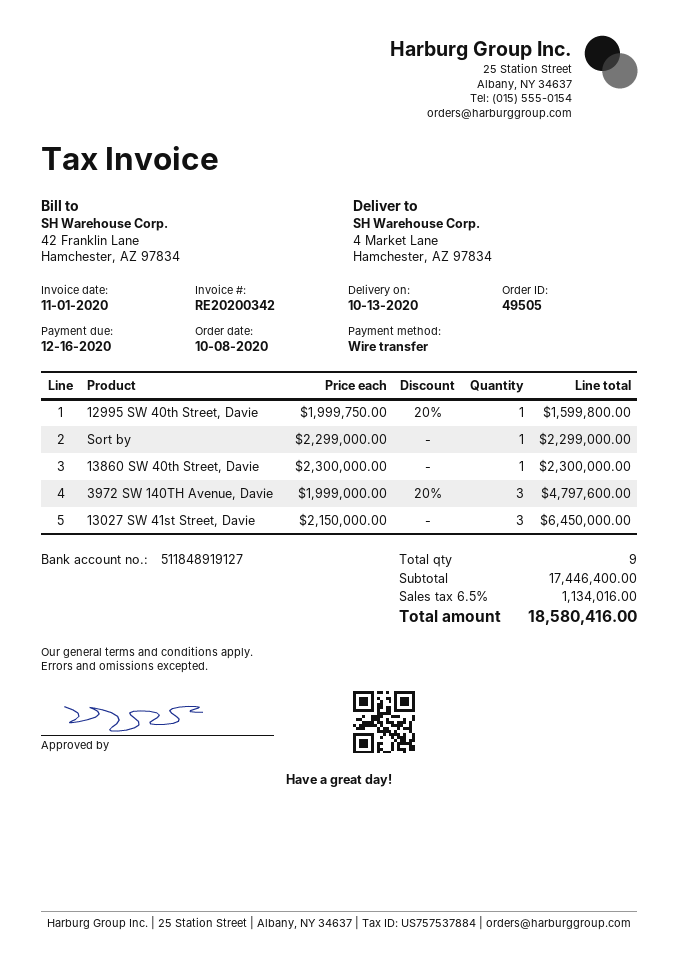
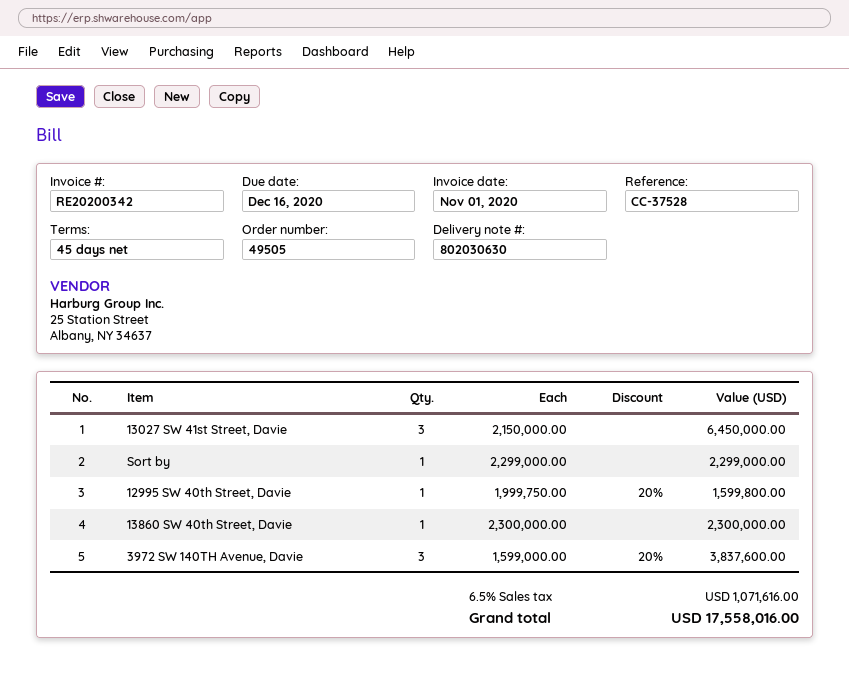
3972 SW 140TH Avenue, Davie: 3 x 1999000.00 - 20% = 4797600.00 -> 3 x 1599000.00 - 20% = 3837600.00
tax: 6.5% = 1134016.00 -> 6.5% = 1071616.00
total: 18580416.00 -> 17558016.00

